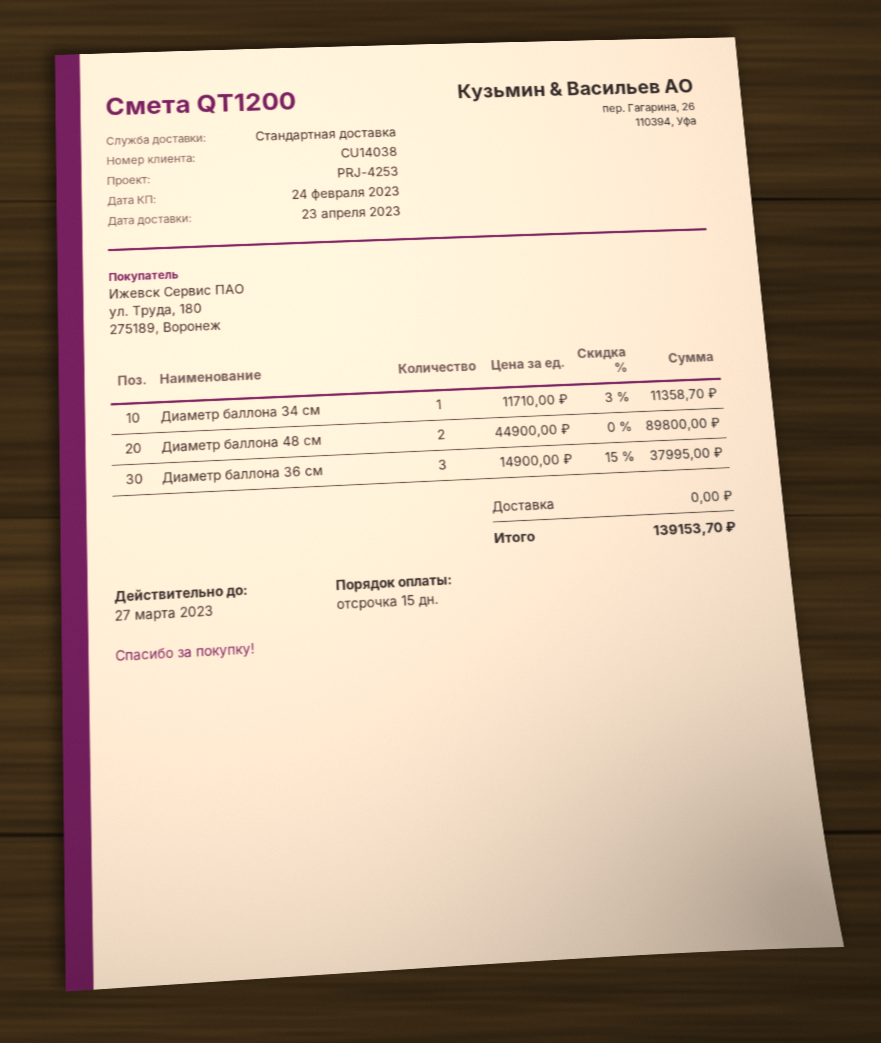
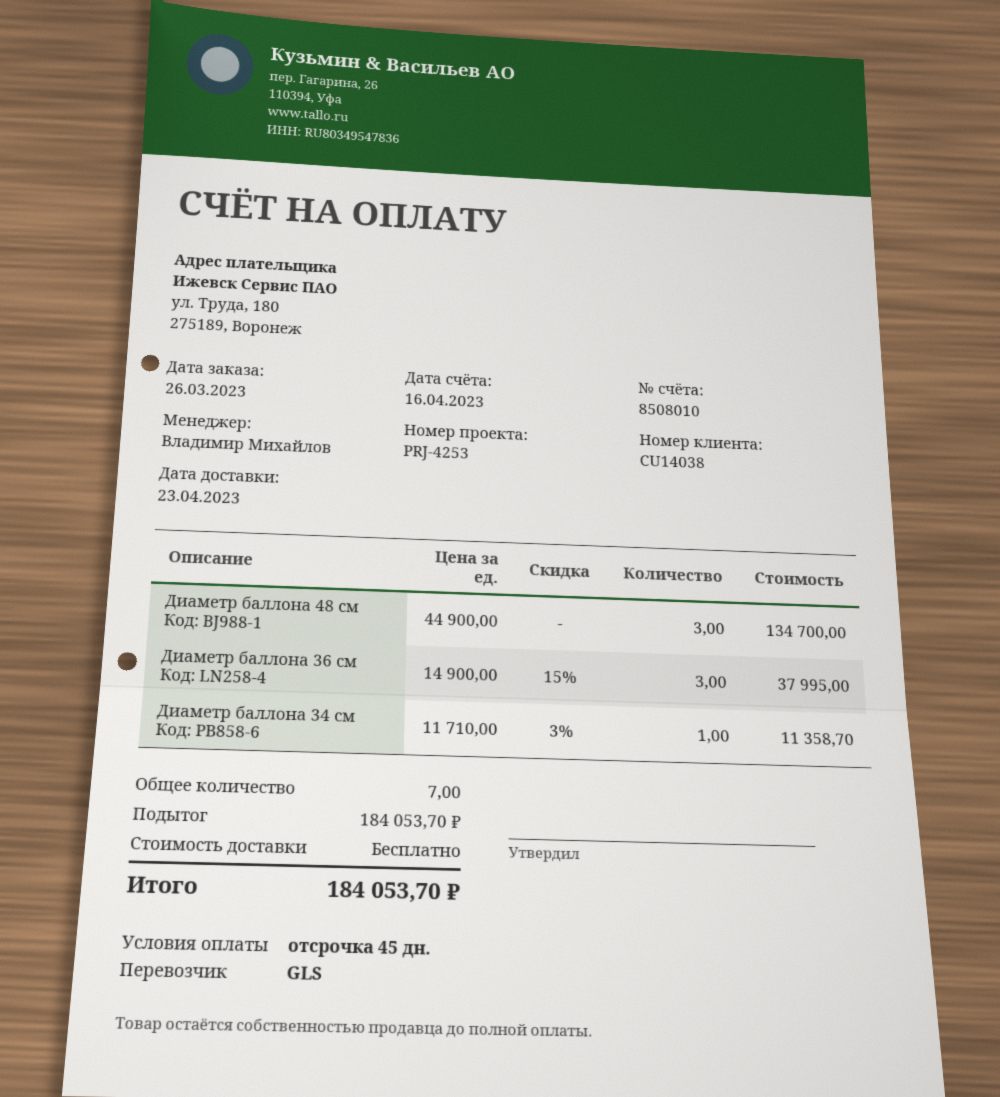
payment terms: 15 days -> 45 days
shipping method: standard -> GLS
Диаметр баллона 48 см: 2 x 44900.00 = 89800.00 -> 3 x 44900.00 = 134700.00
total: 139153.70 -> 184053.70

